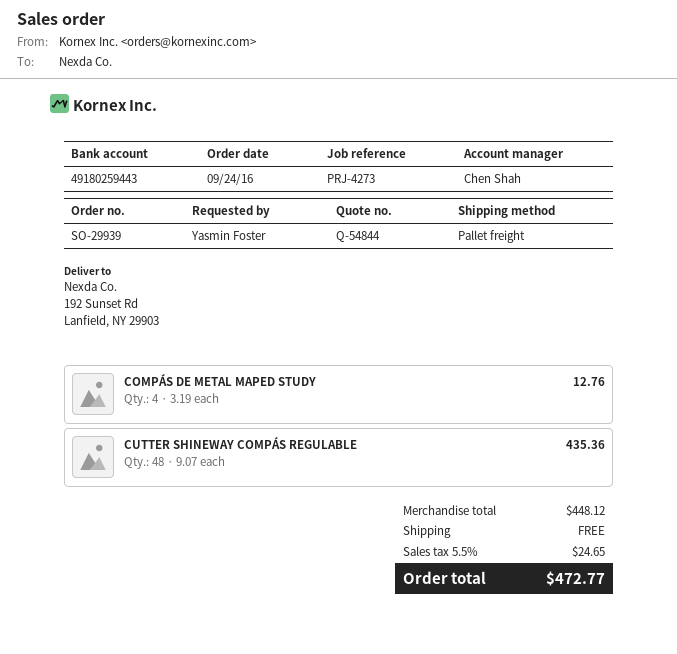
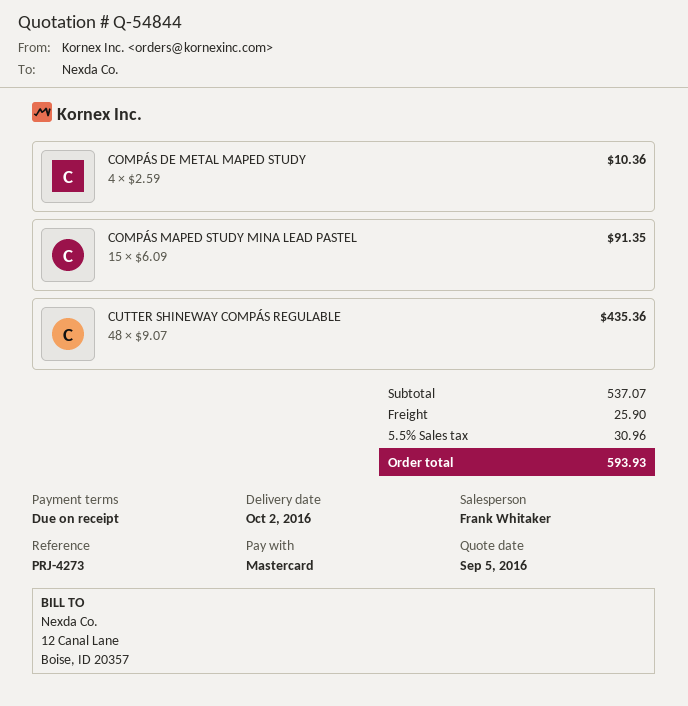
sales rep: Chen Shah -> Frank Whitaker
COMPÁS DE METAL MAPED STUDY: 4 x 3.19 = 12.76 -> 4 x 2.59 = 10.36
COMPÁS MAPED STUDY MINA LEAD PASTEL: none -> 15 x 6.09 = 91.35
subtotal: 448.12 -> 537.07
shipping: 0.00 -> 25.90
tax: 5.5% = 24.65 -> 5.5% = 30.96
total: 472.77 -> 593.93

